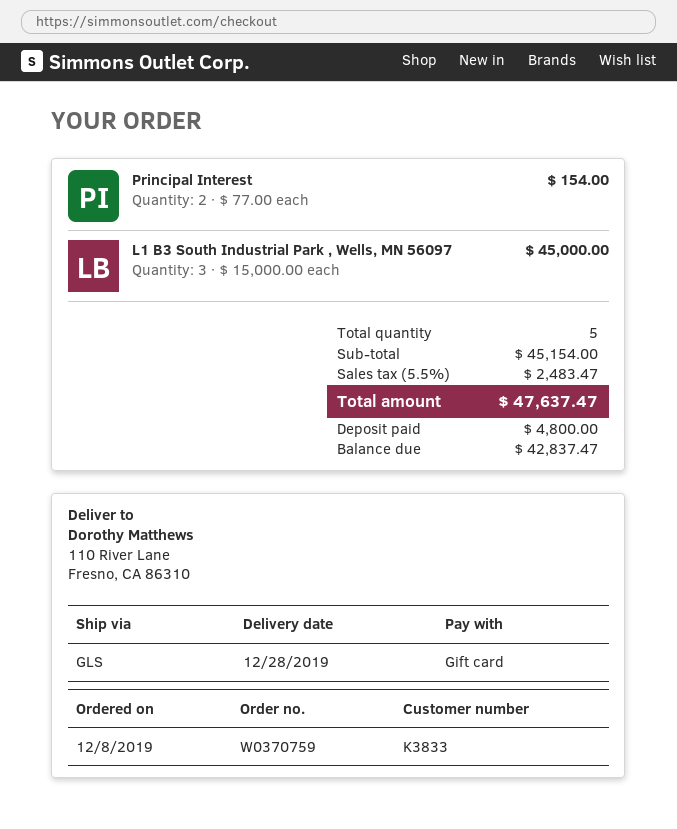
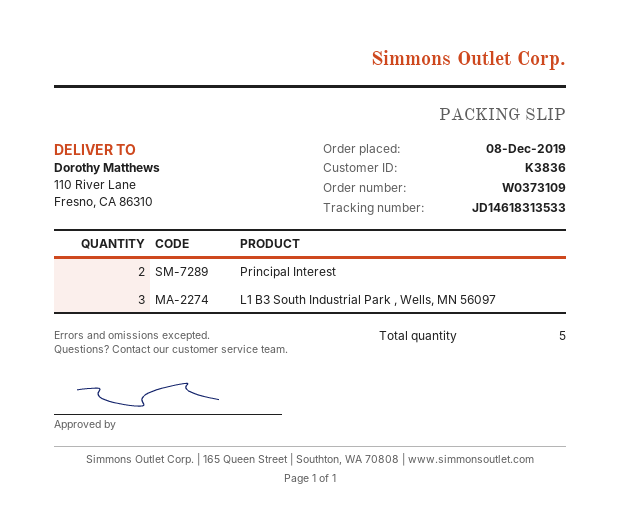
order number: W0370759 -> W0373109
customer number: K3833 -> K3836

